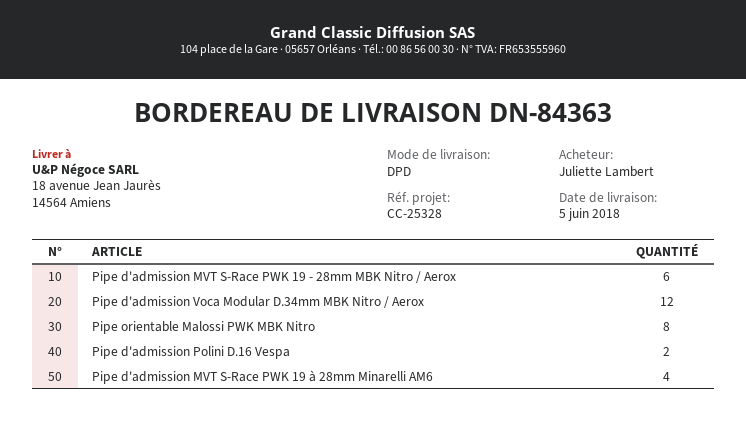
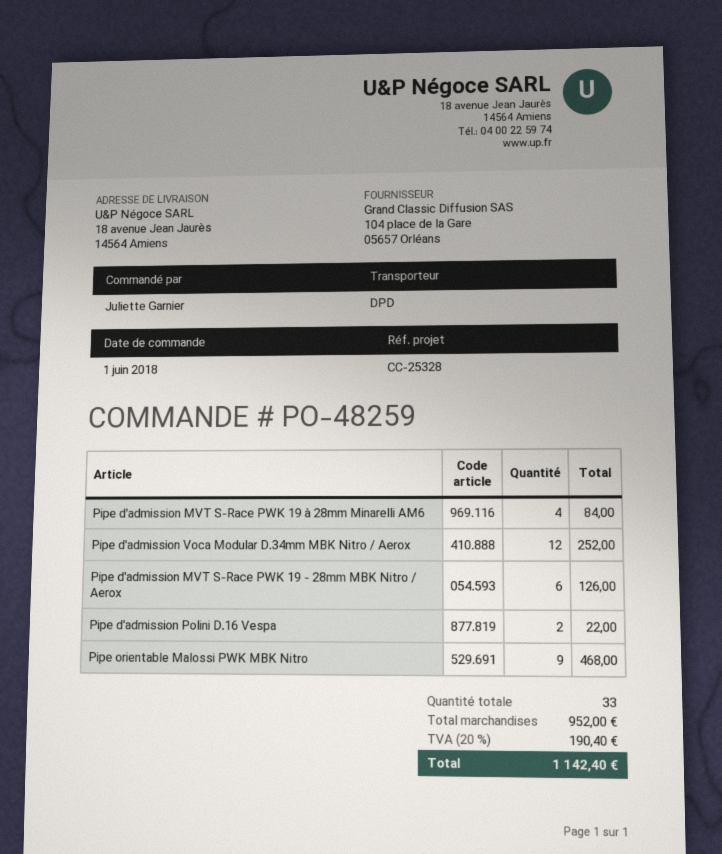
ordered by: Juliette Lambert -> Juliette Garnier
Pipe orientable Malossi PWK MBK Nitro: 8 -> 9

